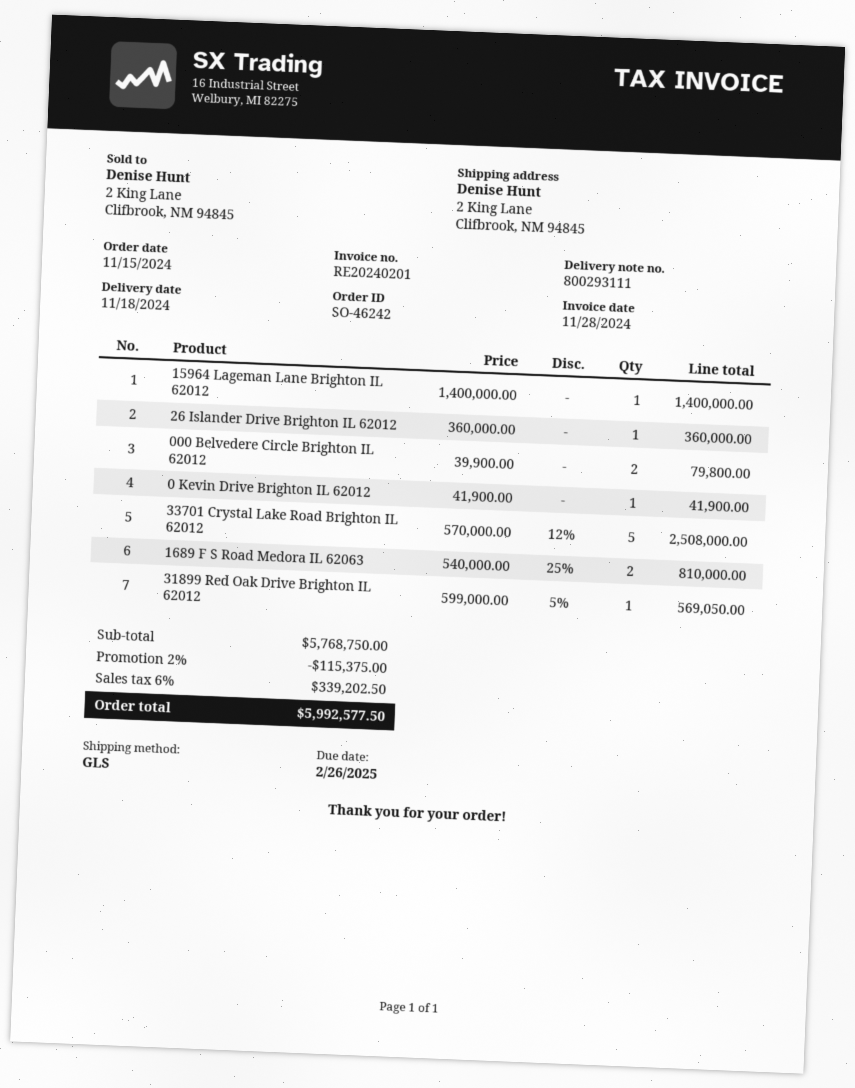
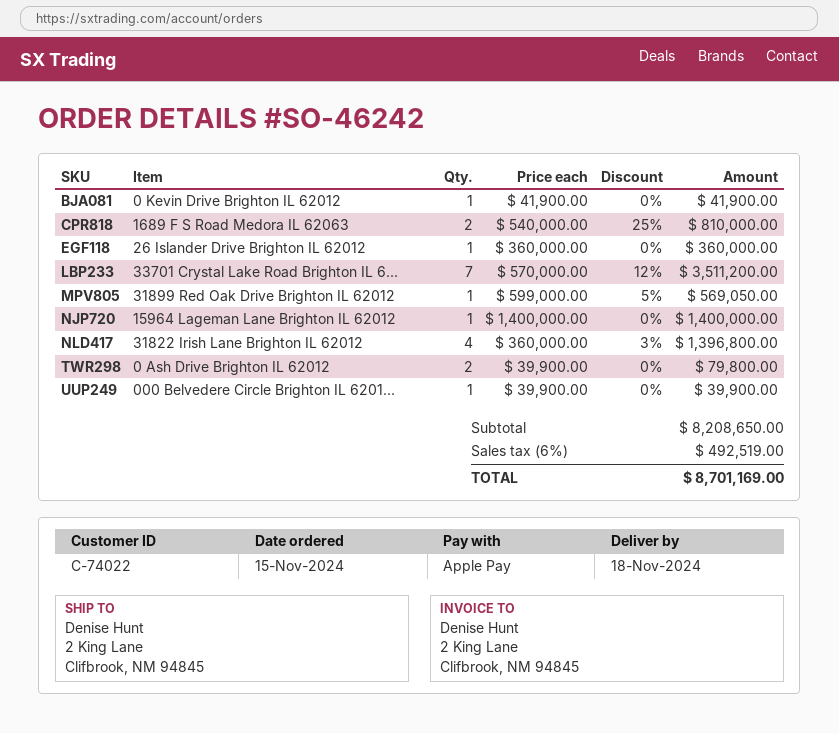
000 Belvedere Circle Brighton IL 62012: 2 x 39900.00 = 79800.00 -> 1 x 39900.00 = 39900.00
33701 Crystal Lake Road Brighton IL 62012: 5 x 570000.00 - 12% = 2508000.00 -> 7 x 570000.00 - 12% = 3511200.00
31822 Irish Lane Brighton IL 62012: none -> 4 x 360000.00 - 3% = 1396800.00
0 Ash Drive Brighton IL 62012: none -> 2 x 39900.00 = 79800.00
subtotal: 5768750.00 -> 8208650.00
discount: 2% = 115375.00 -> none
tax: 6% = 339202.50 -> 6% = 492519.00
total: 5992577.50 -> 8701169.00

